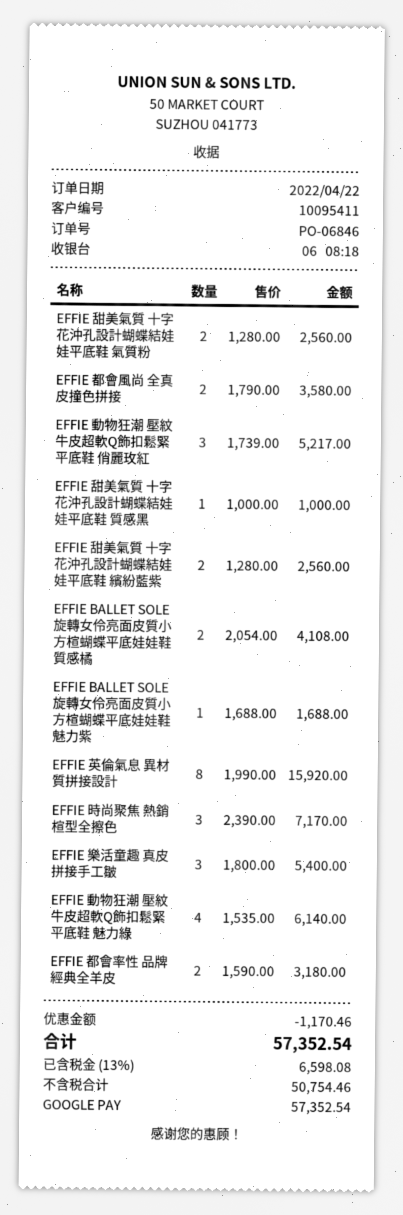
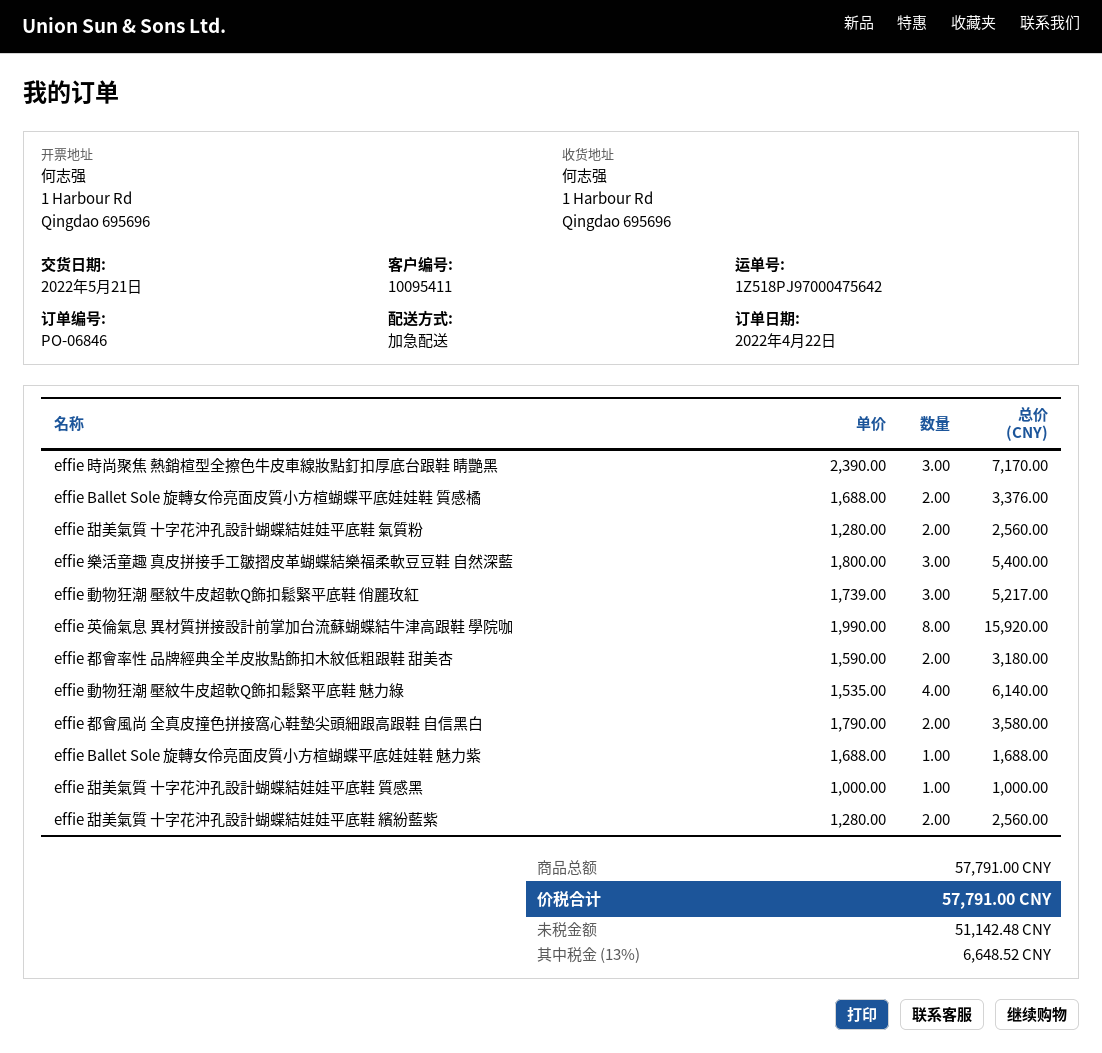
EFFIE BALLET SOLE 旋轉女伶亮面皮質小方楦蝴蝶平底娃娃鞋 質感橘: 2 x 2054.00 = 4108.00 -> 2 x 1688.00 = 3376.00
discount: 1170.46 -> none
net: 50754.46 -> 51142.48
tax: 13% = 6598.08 -> 13% = 6648.52
total: 57352.54 -> 57791.00

